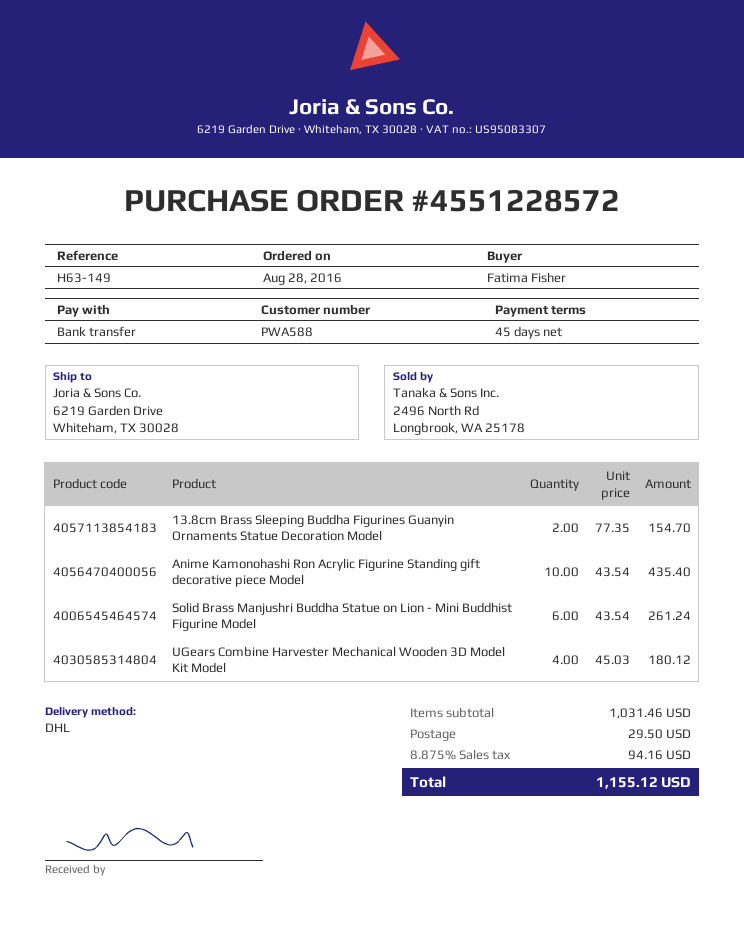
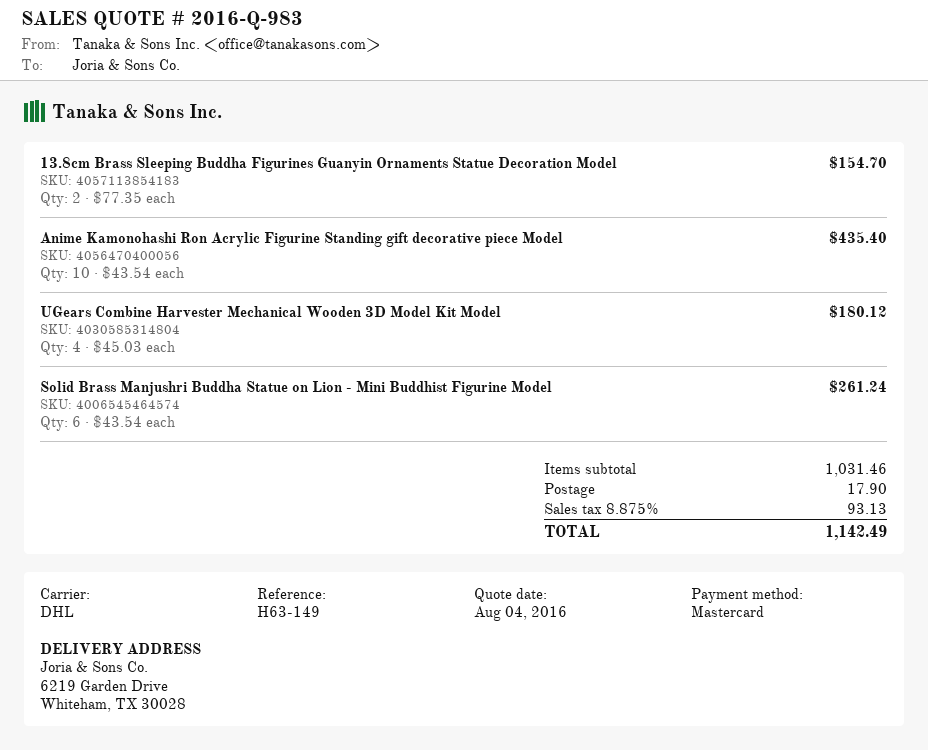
payment method: bank transfer -> Mastercard
shipping: 29.50 -> 17.90
tax: 8.875% = 94.16 -> 8.875% = 93.13
total: 1155.12 -> 1142.49

